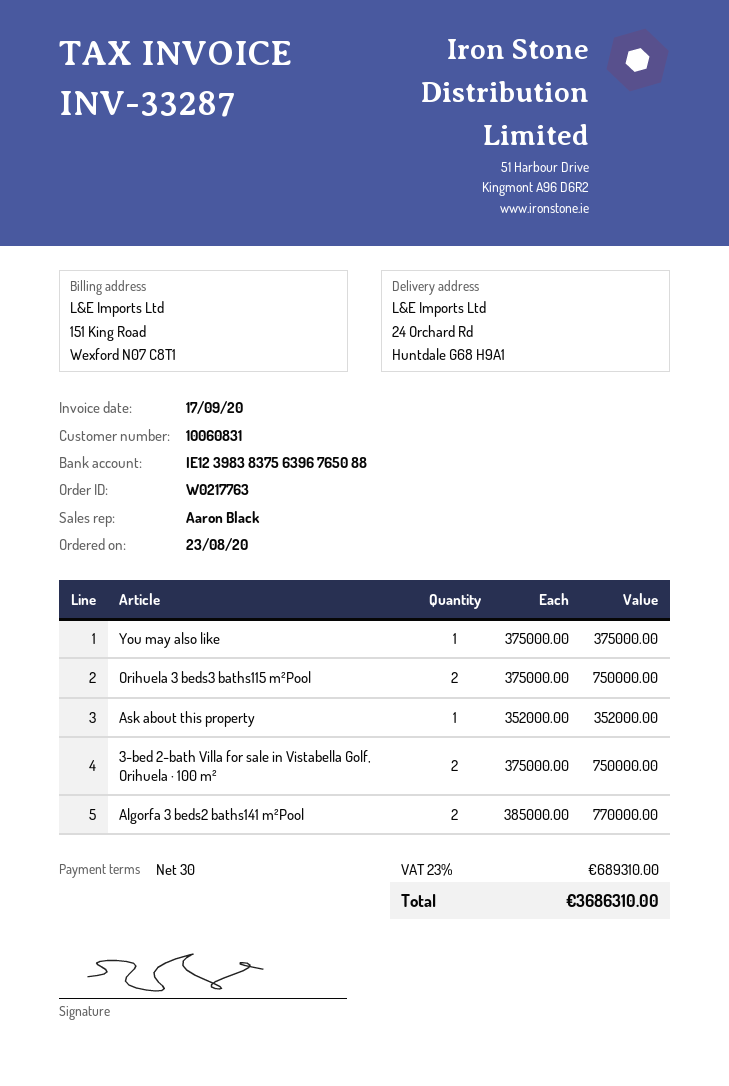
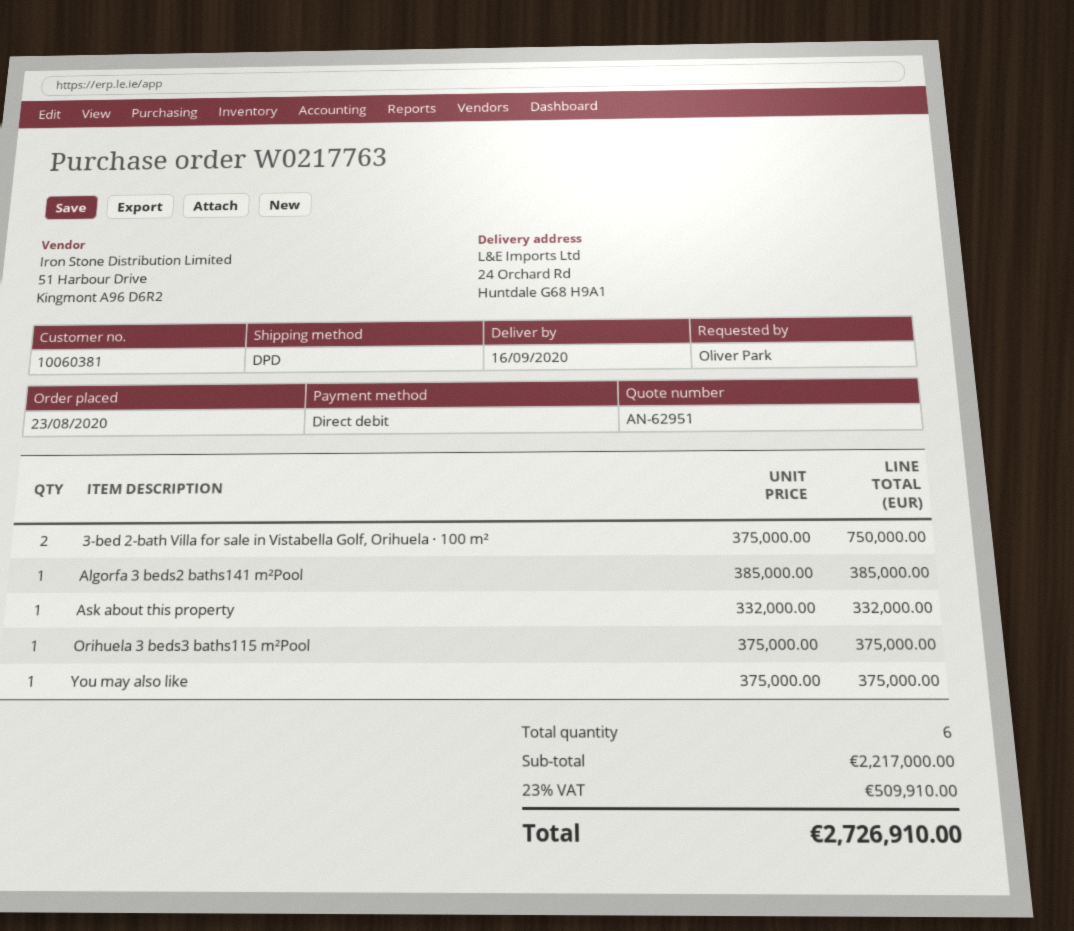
customer number: 10060831 -> 10060381
Orihuela 3 beds3 baths115 m²Pool: 2 x 375000.00 = 750000.00 -> 1 x 375000.00 = 375000.00
Ask about this property: 1 x 352000.00 = 352000.00 -> 1 x 332000.00 = 332000.00
Algorfa 3 beds2 baths141 m²Pool: 2 x 385000.00 = 770000.00 -> 1 x 385000.00 = 385000.00
tax: 23% = 689310.00 -> 23% = 509910.00
total: 3686310.00 -> 2726910.00

